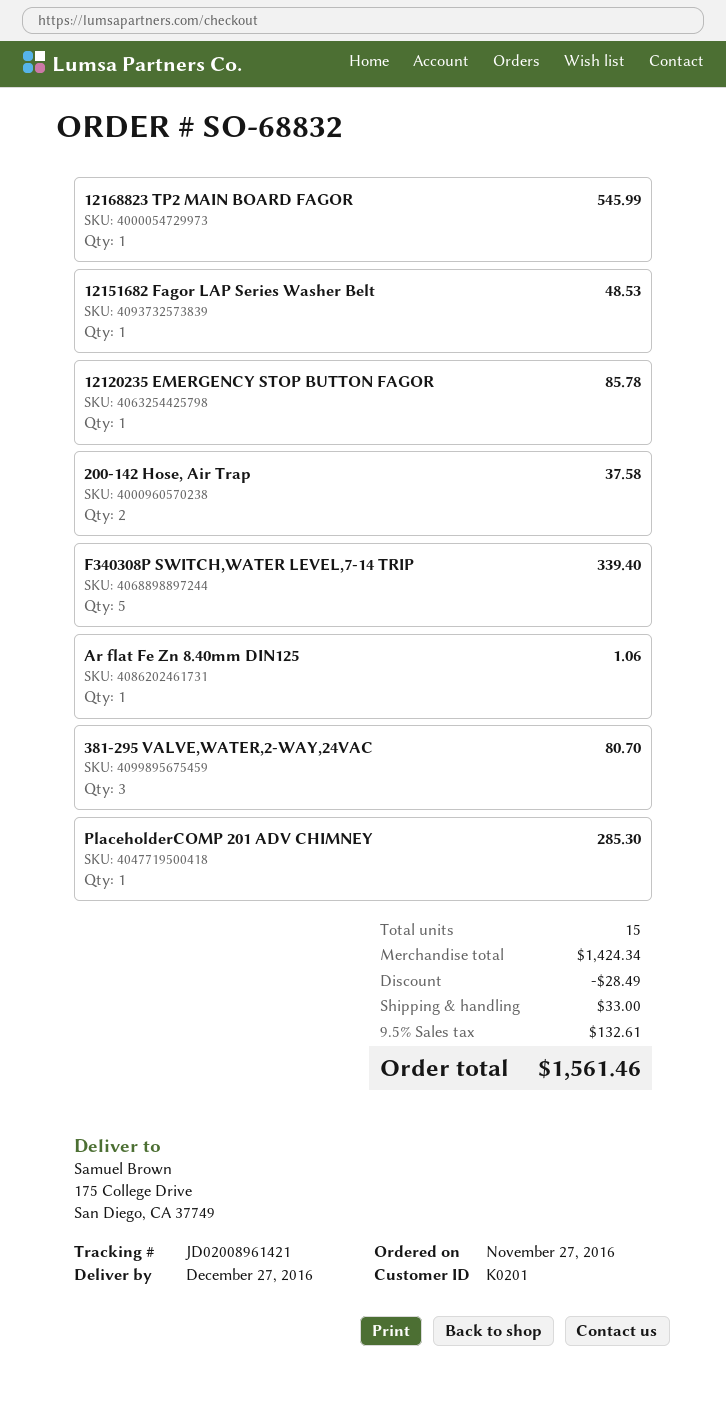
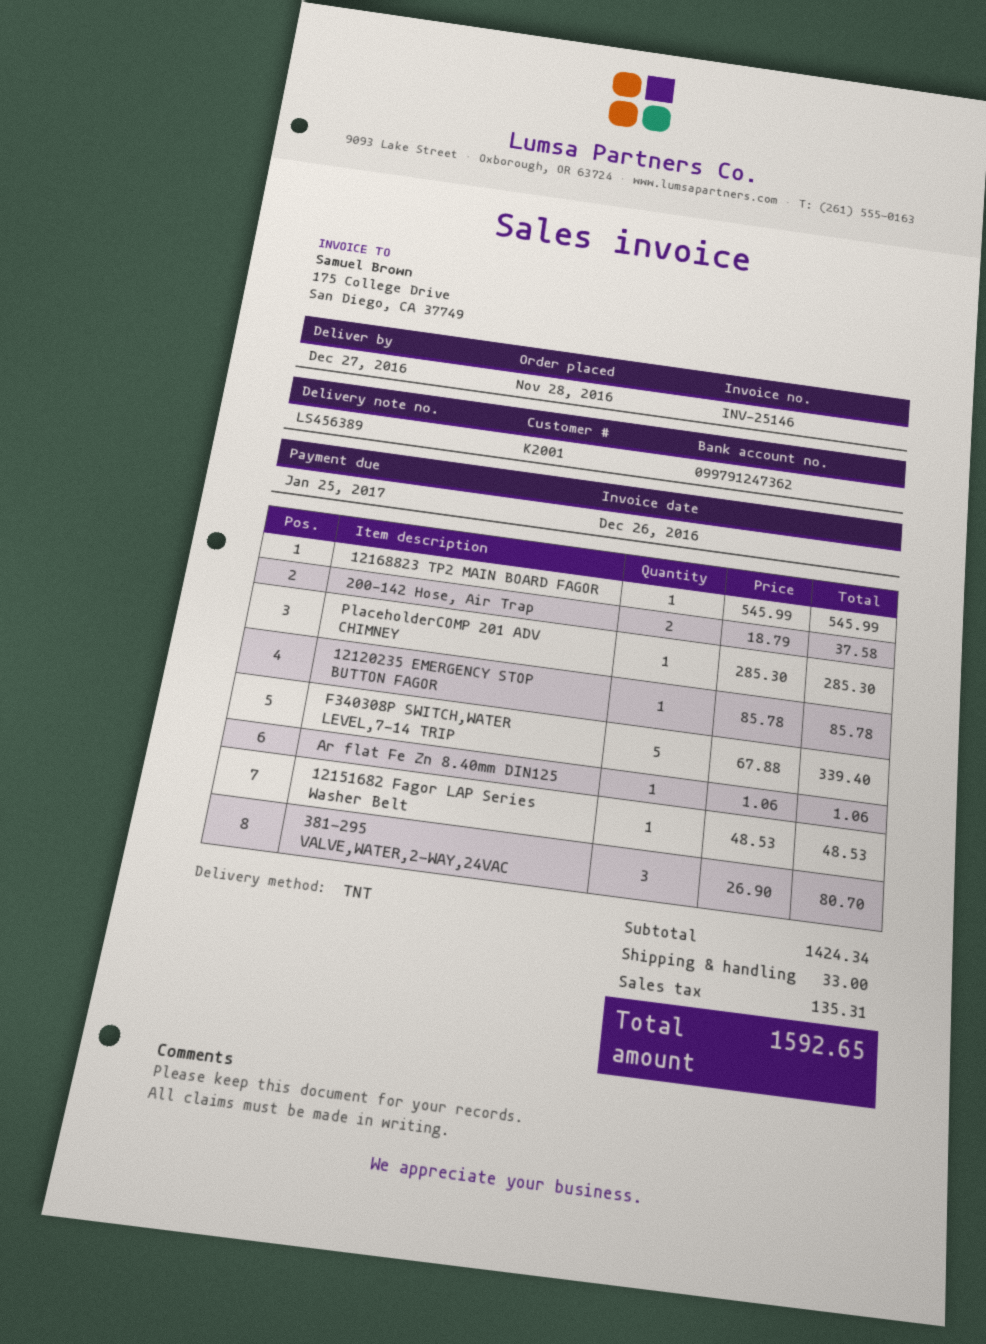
order date: 2016-11-27 -> 2016-11-28
customer number: K0201 -> K2001
discount: 28.49 -> none
tax: 132.61 -> 135.31
total: 1561.46 -> 1592.65

